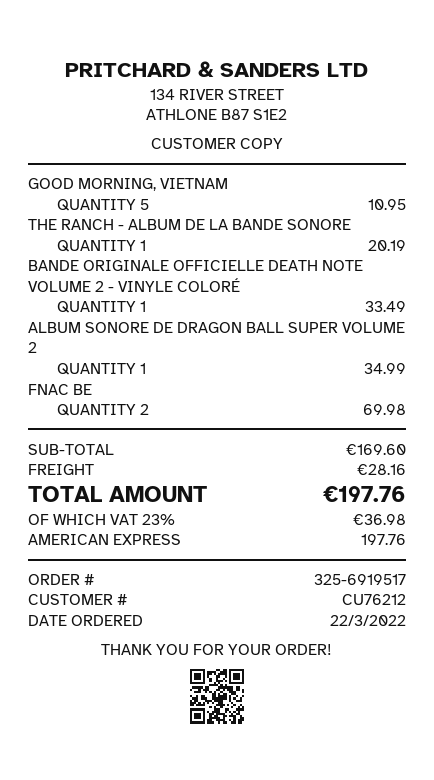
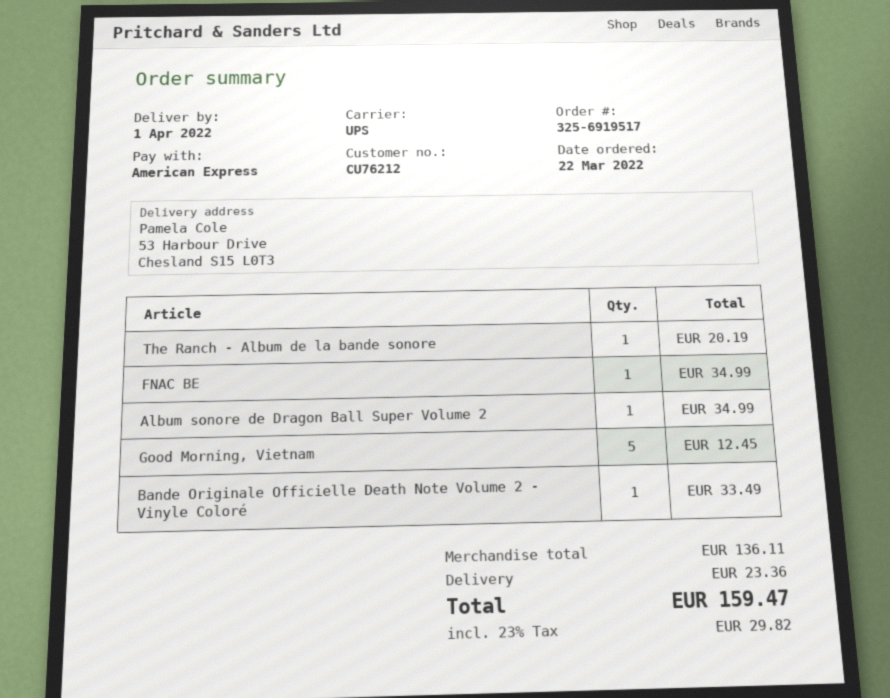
GOOD MORNING, VIETNAM: 5 for 10.95 -> 5 for 12.45
FNAC BE: 2 for 69.98 -> 1 for 34.99
subtotal: 169.60 -> 136.11
shipping: 28.16 -> 23.36
tax: 23% = 36.98 -> 23% = 29.82
total: 197.76 -> 159.47

